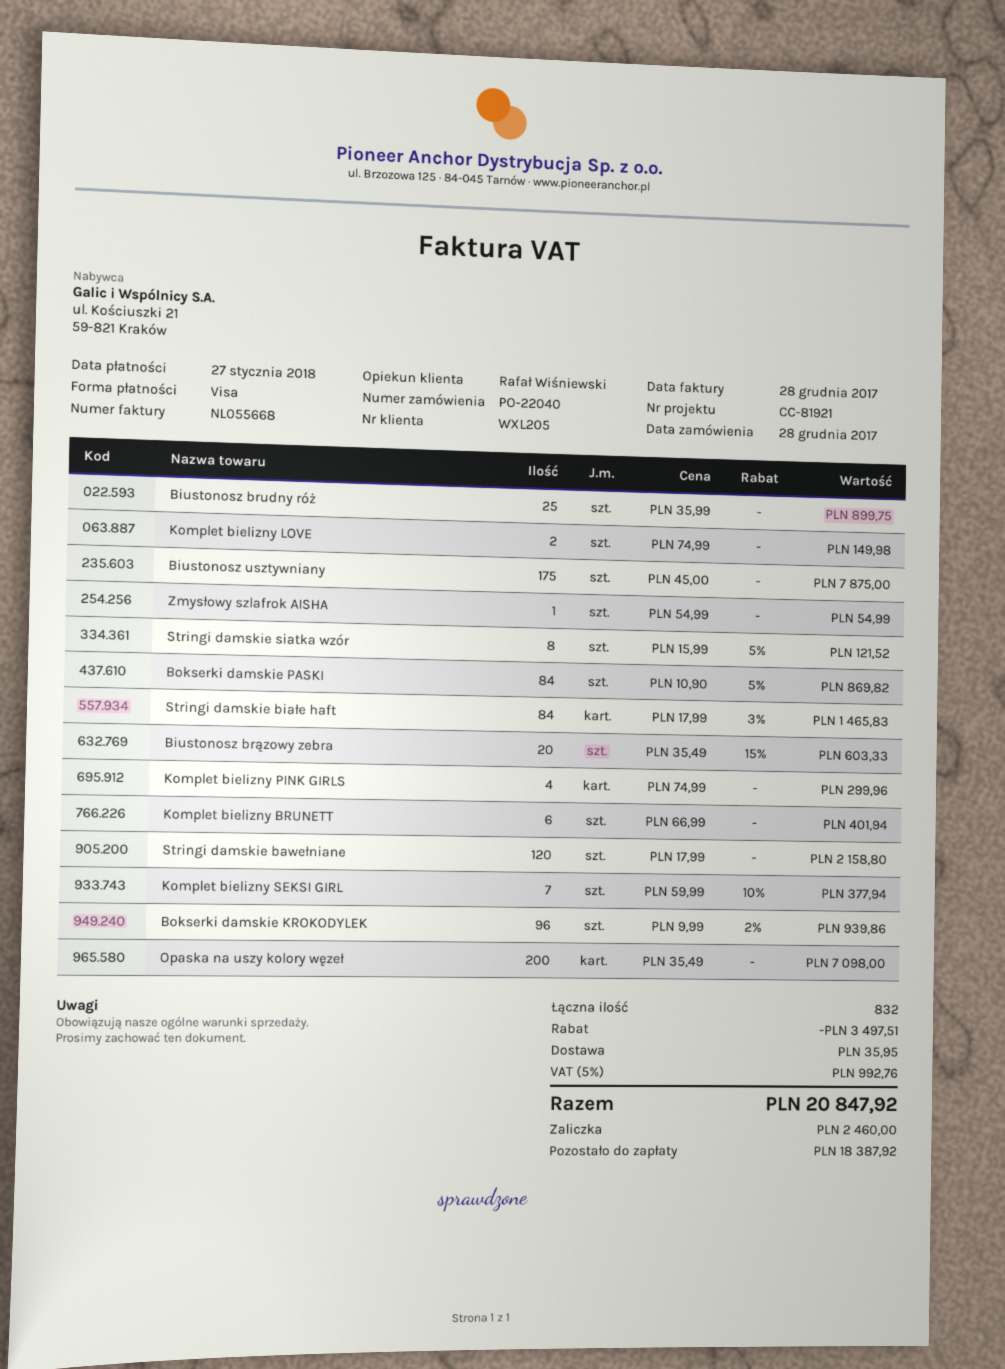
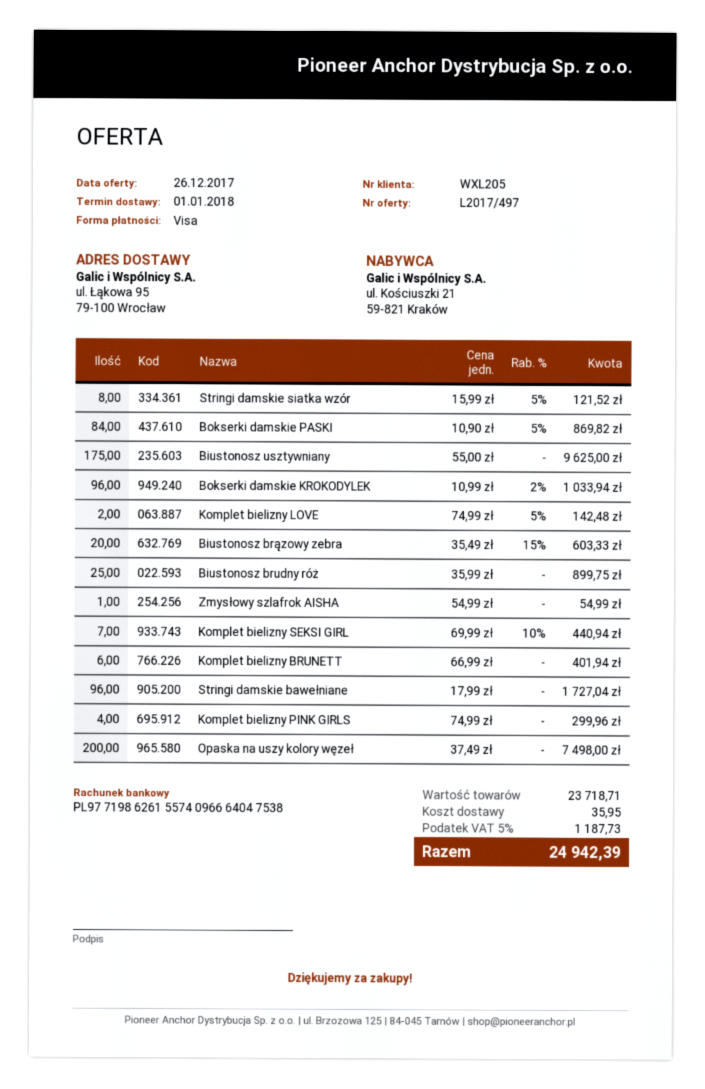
Komplet bielizny LOVE: 2 x 74.99 = 149.98 -> 2 x 74.99 - 5% = 142.48
Biustonosz usztywniany: 175 x 45.00 = 7875.00 -> 175 x 55.00 = 9625.00
Stringi damskie białe haft: 84 x 17.99 - 3% = 1465.83 -> none
Stringi damskie bawełniane: 120 x 17.99 = 2158.80 -> 96 x 17.99 = 1727.04
Komplet bielizny SEKSI GIRL: 7 x 59.99 - 10% = 377.94 -> 7 x 69.99 - 10% = 440.94
Bokserki damskie KROKODYLEK: 96 x 9.99 - 2% = 939.86 -> 96 x 10.99 - 2% = 1033.94
Opaska na uszy kolory węzeł: 200 x 35.49 = 7098.00 -> 200 x 37.49 = 7498.00
discount: 3497.51 -> none
tax: 5% = 992.76 -> 5% = 1187.73
total: 20847.92 -> 24942.39

